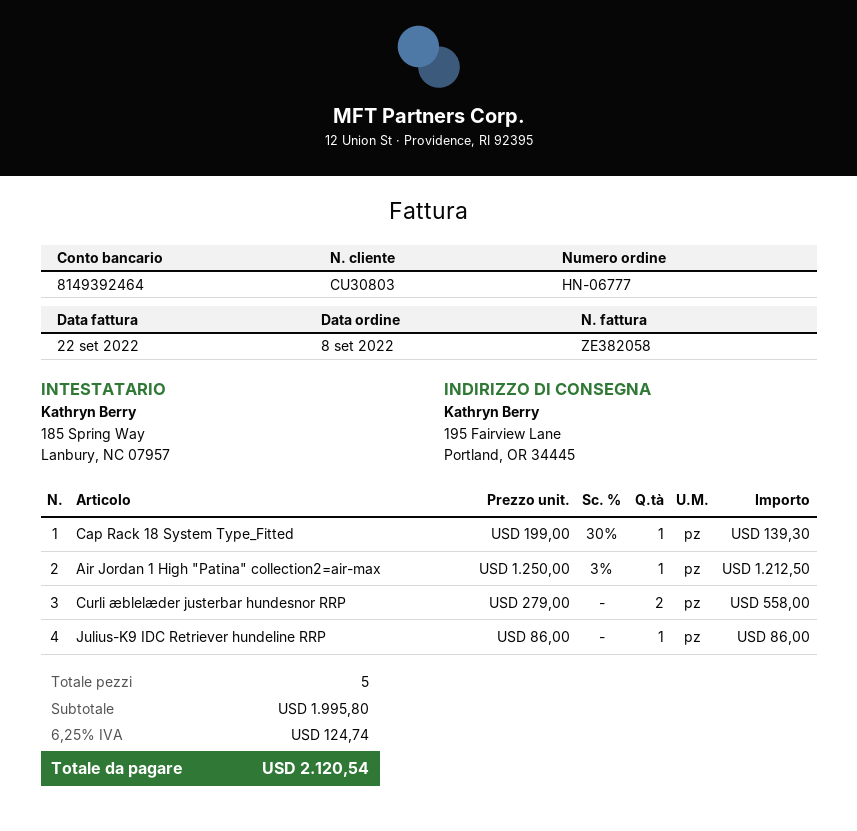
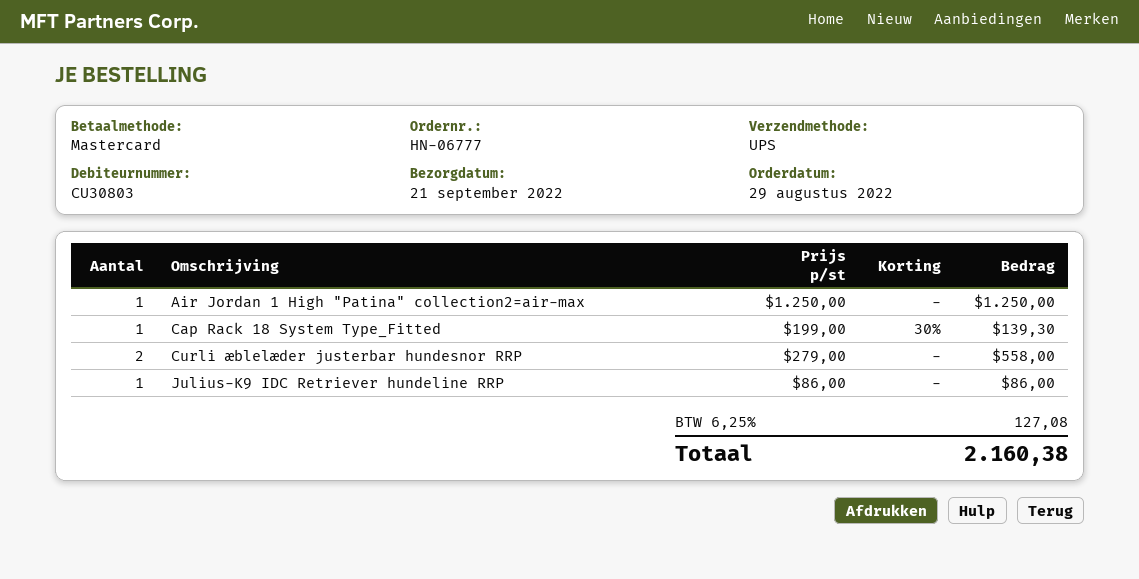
order date: 2022-09-08 -> 2022-08-29
Air Jordan 1 High "Patina" collection2=air-max: 1 x 1250.00 - 3% = 1212.50 -> 1 x 1250.00 = 1250.00
tax: 6.25% = 124.74 -> 6.25% = 127.08
total: 2120.54 -> 2160.38

